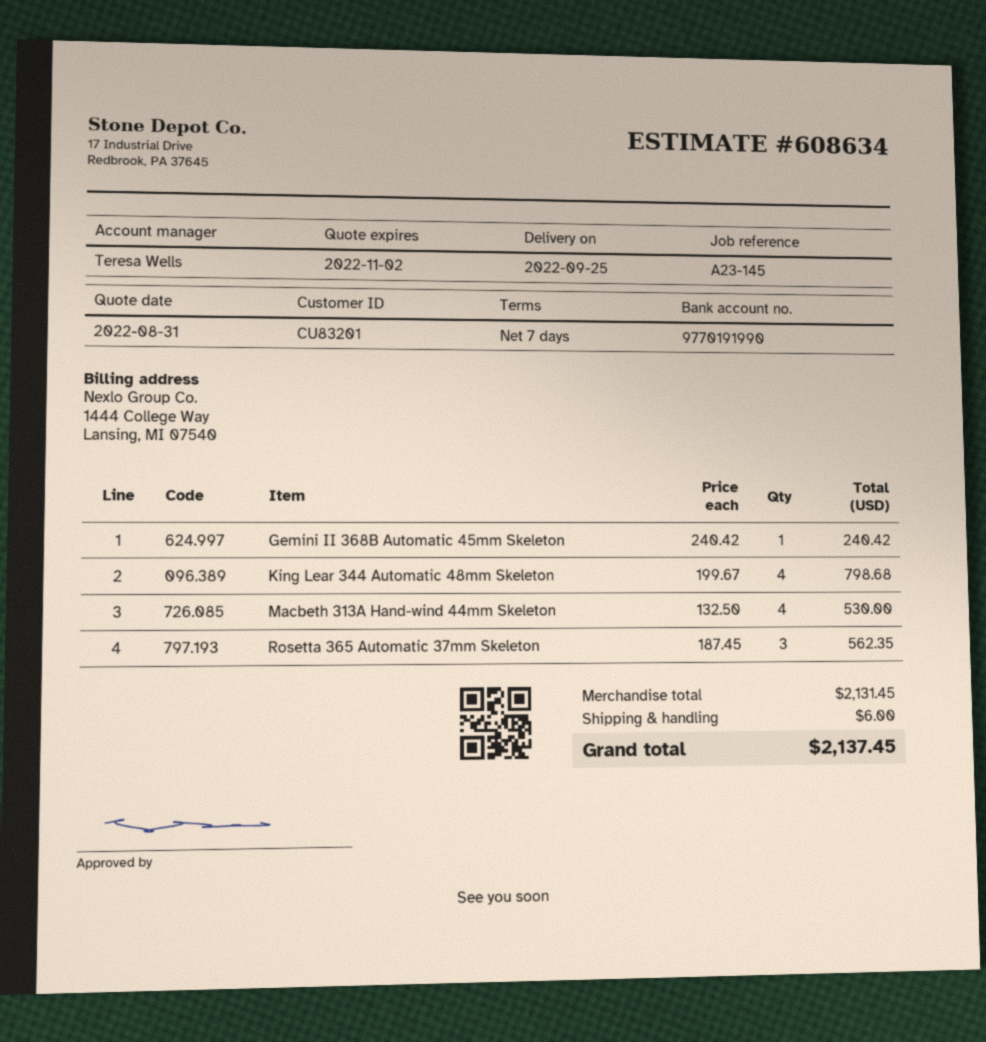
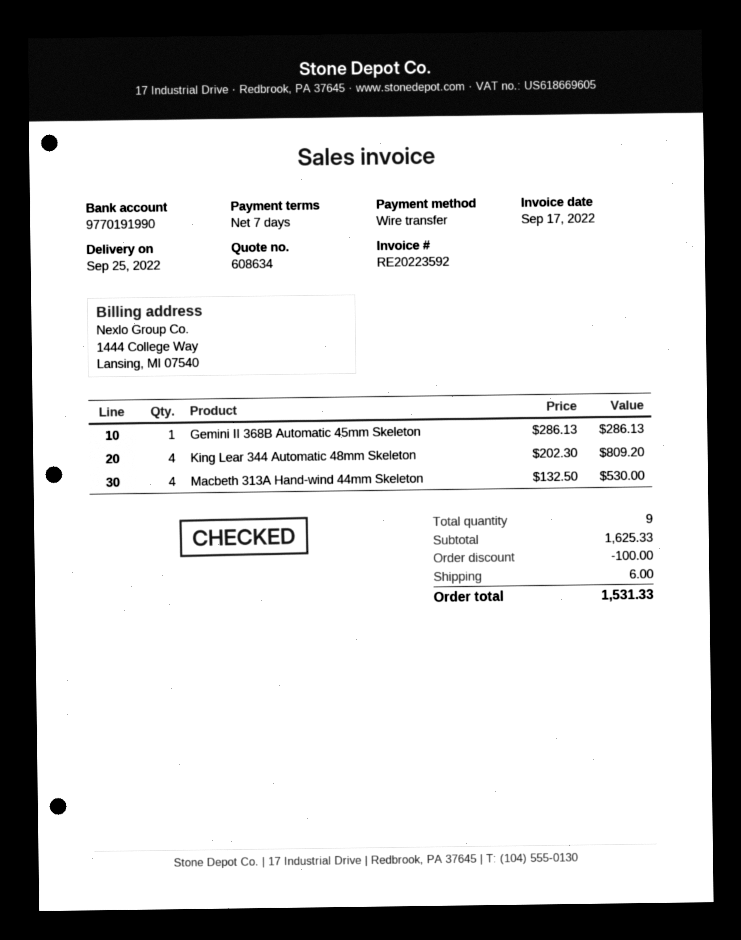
Gemini II 368B Automatic 45mm Skeleton: 1 x 240.42 = 240.42 -> 1 x 286.13 = 286.13
King Lear 344 Automatic 48mm Skeleton: 4 x 199.67 = 798.68 -> 4 x 202.30 = 809.20
Rosetta 365 Automatic 37mm Skeleton: 3 x 187.45 = 562.35 -> none
subtotal: 2131.45 -> 1625.33
discount: none -> 100.00
total: 2137.45 -> 1531.33

